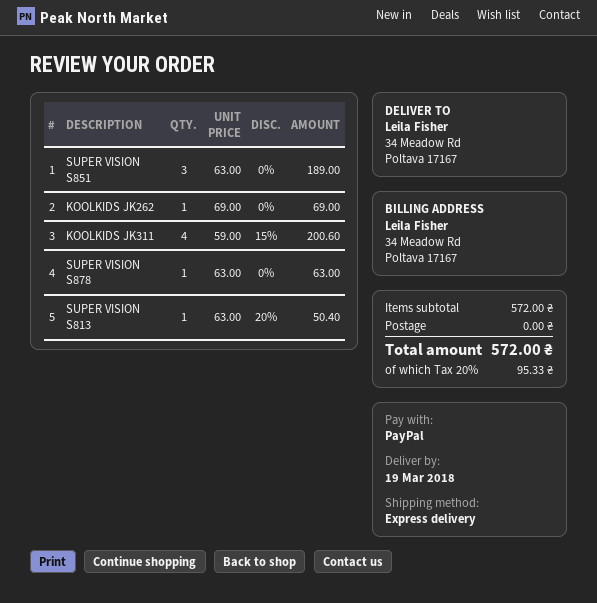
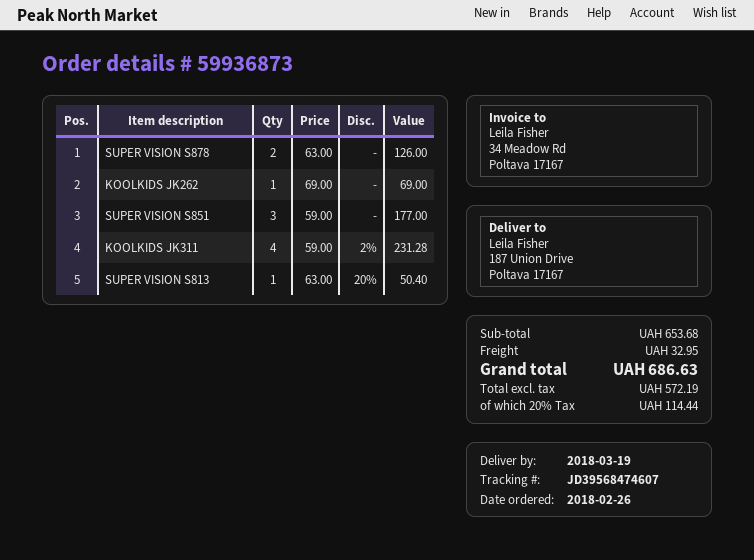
ship to: 34 Meadow Rd, Poltava 17167 -> 187 Union Drive, Poltava 17167
SUPER VISION S851: 3 x 63.00 = 189.00 -> 3 x 59.00 = 177.00
KOOLKIDS JK311: 4 x 59.00 - 15% = 200.60 -> 4 x 59.00 - 2% = 231.28
SUPER VISION S878: 1 x 63.00 = 63.00 -> 2 x 63.00 = 126.00
subtotal: 572.00 -> 653.68
shipping: 0.00 -> 32.95
tax: 20% = 95.33 -> 20% = 114.44
total: 572.00 -> 686.63

